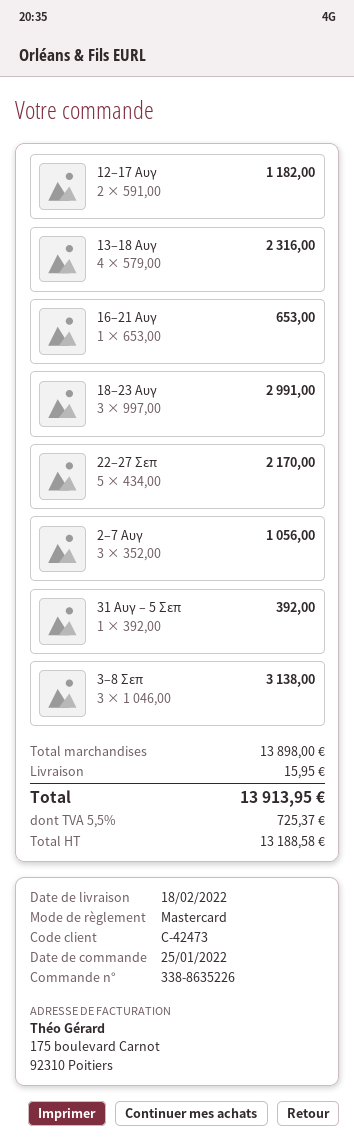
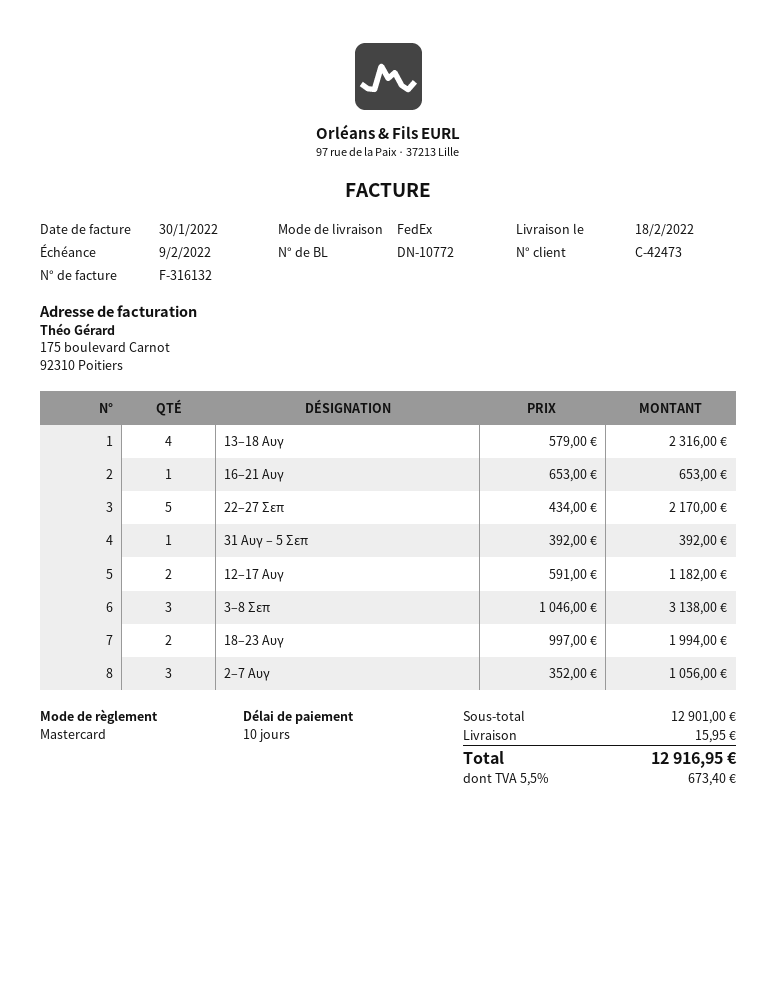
18–23 Αυγ: 3 x 997.00 = 2991.00 -> 2 x 997.00 = 1994.00
subtotal: 13898.00 -> 12901.00
tax: 5.5% = 725.37 -> 5.5% = 673.40
total: 13913.95 -> 12916.95

